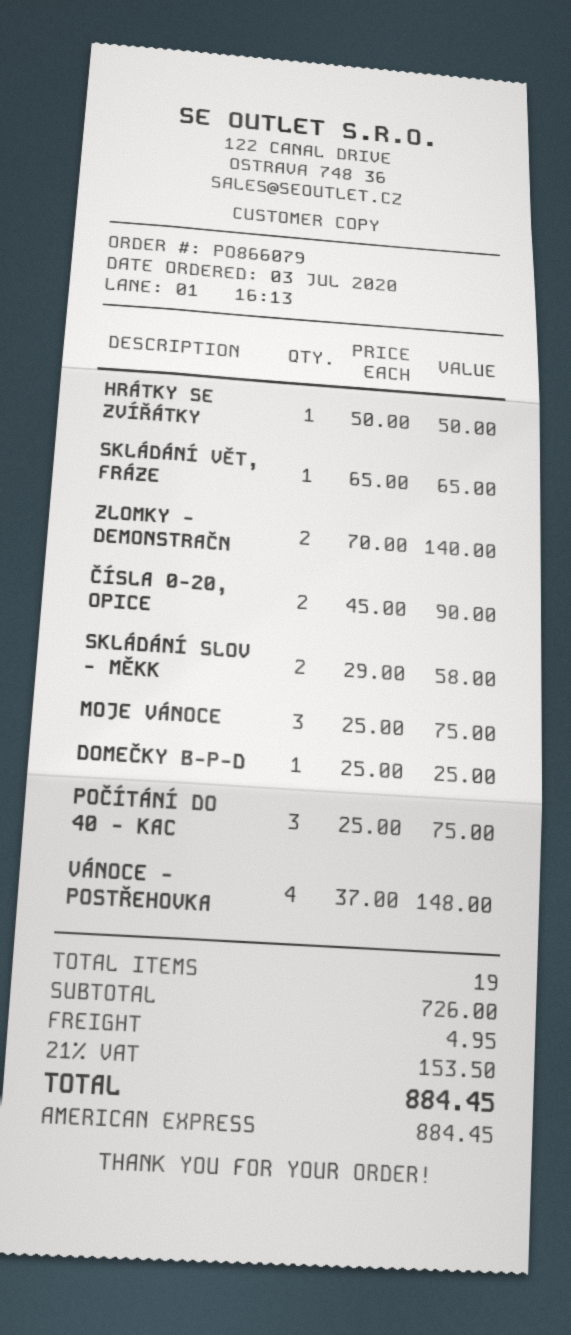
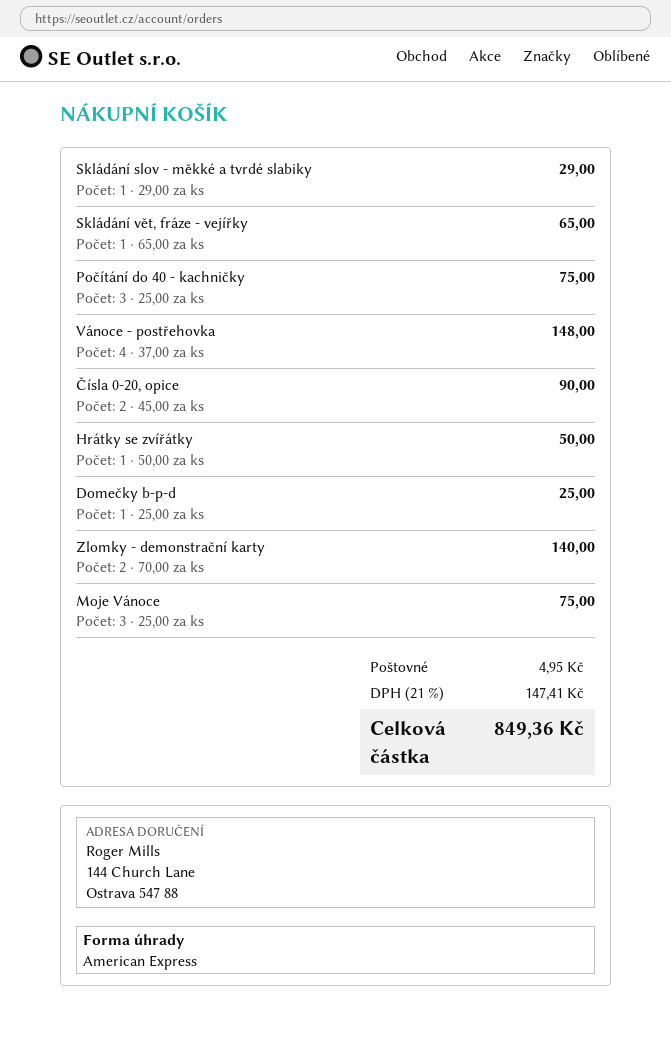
SKLÁDÁNÍ SLOV - MĚKK: 2 x 29.00 = 58.00 -> 1 x 29.00 = 29.00
tax: 21% = 153.50 -> 21% = 147.41
total: 884.45 -> 849.36

